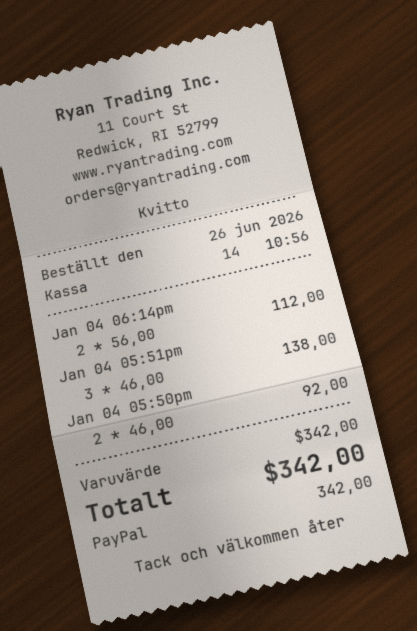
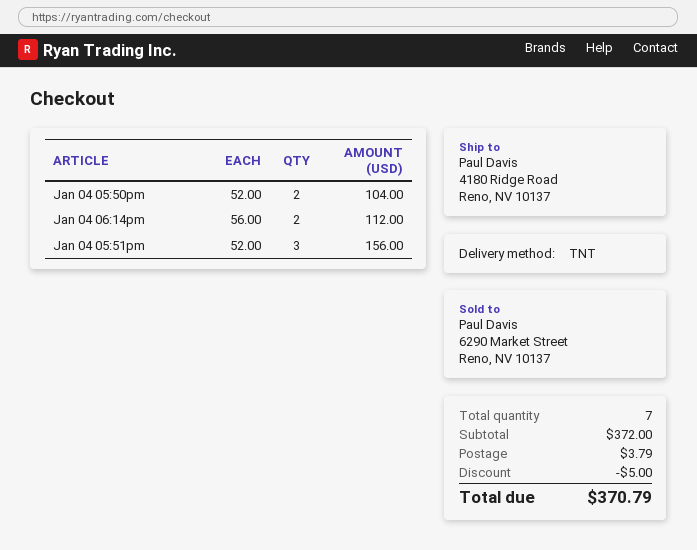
Jan 04 05:51pm: 3 x 46.00 = 138.00 -> 3 x 52.00 = 156.00
Jan 04 05:50pm: 2 x 46.00 = 92.00 -> 2 x 52.00 = 104.00
subtotal: 342.00 -> 372.00
discount: none -> 5.00
shipping: none -> 3.79
total: 342.00 -> 370.79

